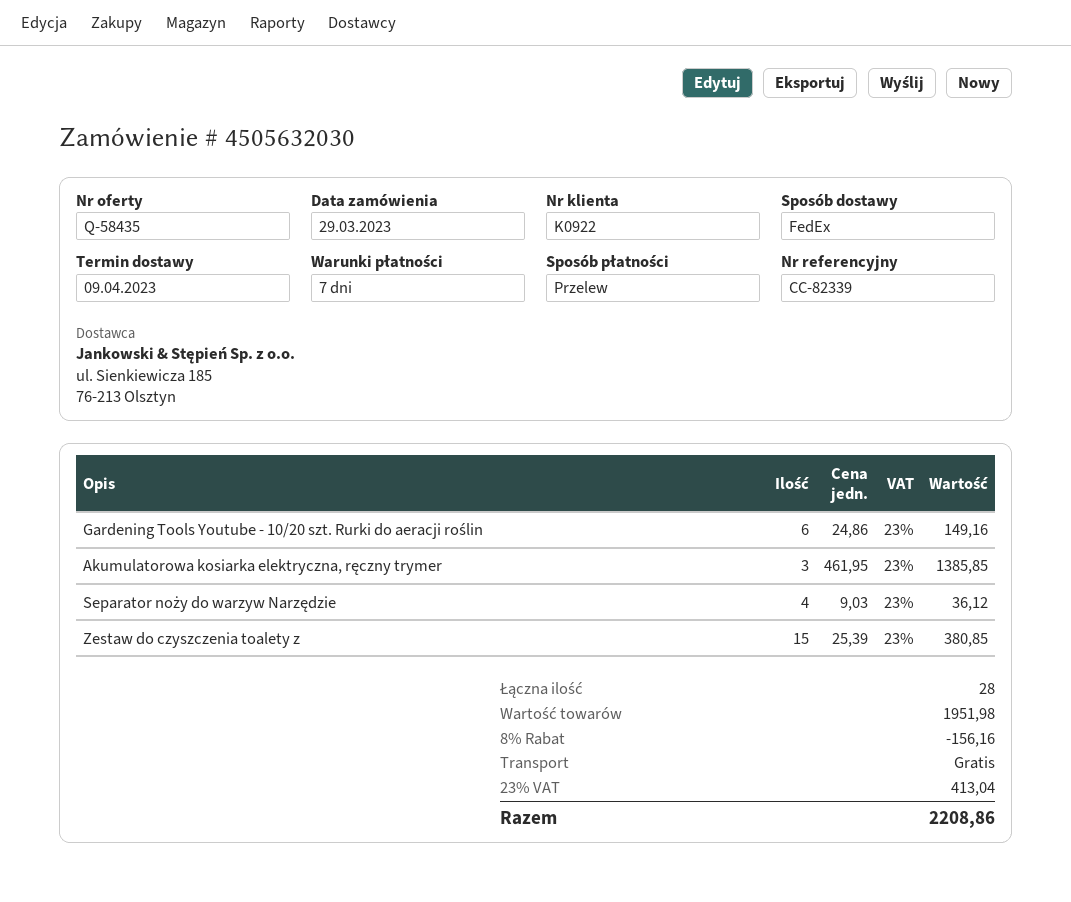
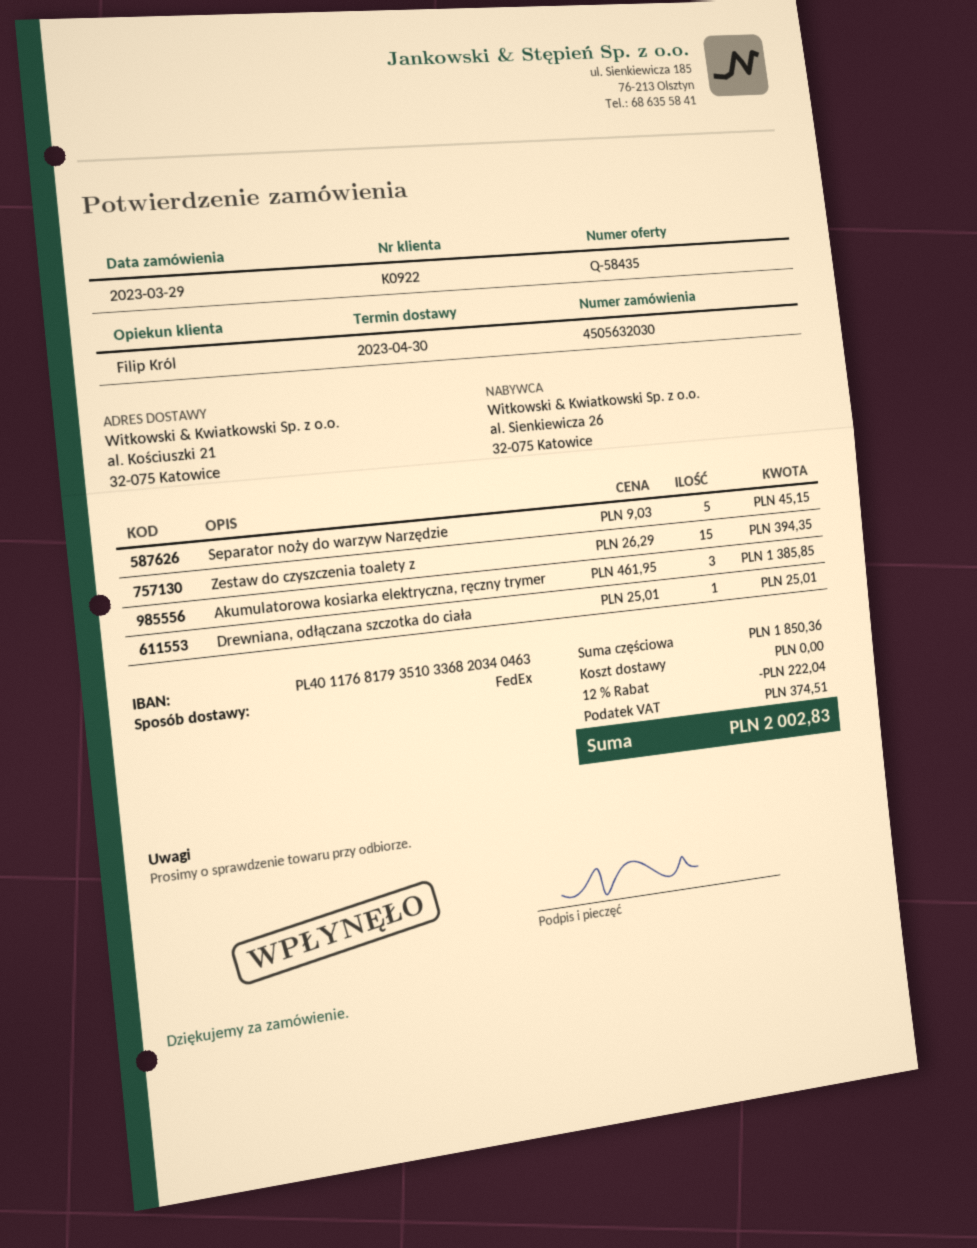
delivery date: 2023-04-09 -> 2023-04-30
Gardening Tools Youtube - 10/20 szt. Rurki do aeracji roślin: 6 x 24.86 = 149.16 -> none
Separator noży do warzyw Narzędzie: 4 x 9.03 = 36.12 -> 5 x 9.03 = 45.15
Zestaw do czyszczenia toalety z: 15 x 25.39 = 380.85 -> 15 x 26.29 = 394.35
Drewniana, odłączana szczotka do ciała: none -> 1 x 25.01 = 25.01
subtotal: 1951.98 -> 1850.36
discount: 8% = 156.16 -> 12% = 222.04
tax: 413.04 -> 374.51
total: 2208.86 -> 2002.83

